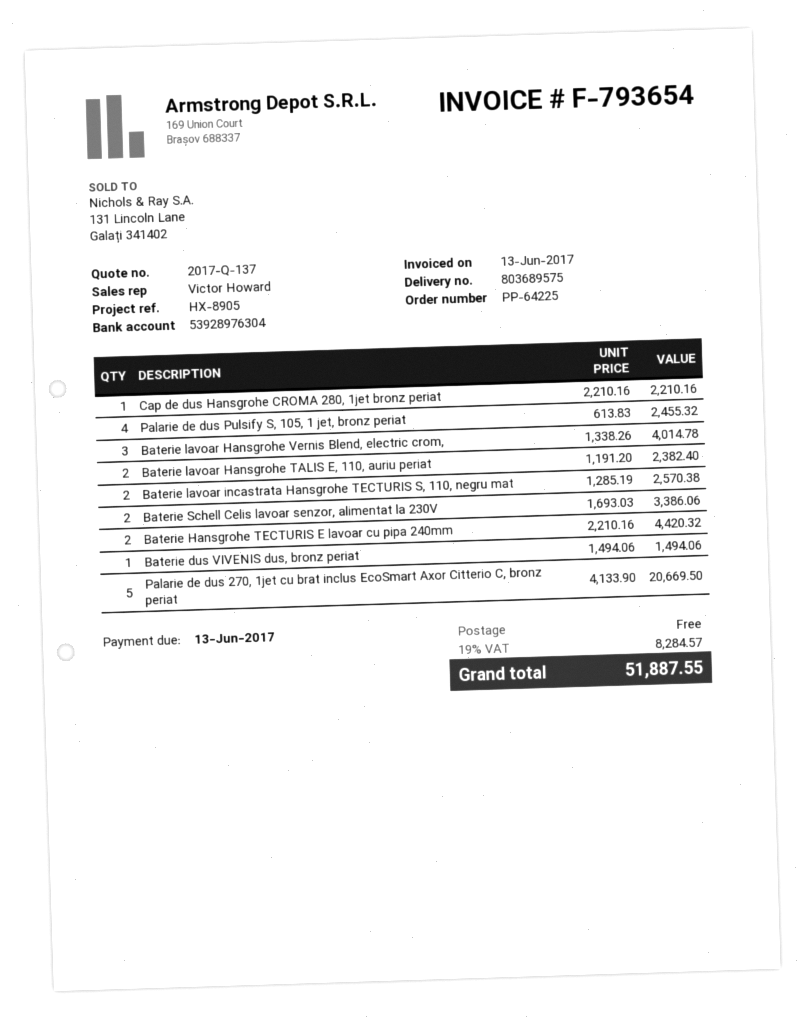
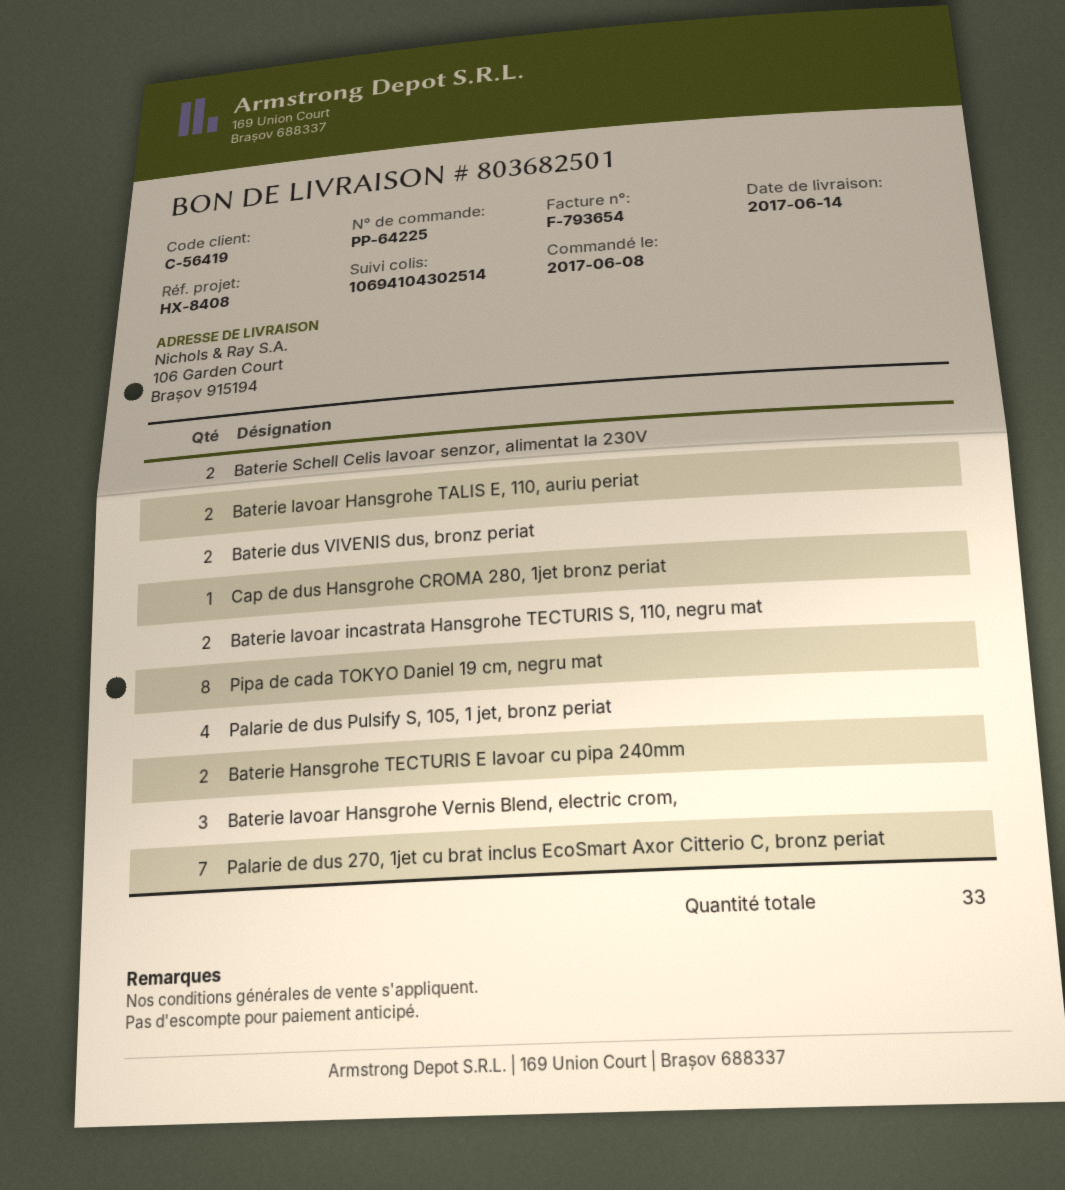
delivery note number: 803689575 -> 803682501
reference: HX-8905 -> HX-8408
Baterie dus VIVENIS dus, bronz periat: 1 -> 2
Palarie de dus 270, 1jet cu brat inclus EcoSmart Axor Citterio C, bronz periat: 5 -> 7
Pipa de cada TOKYO Daniel 19 cm, negru mat: none -> 8

